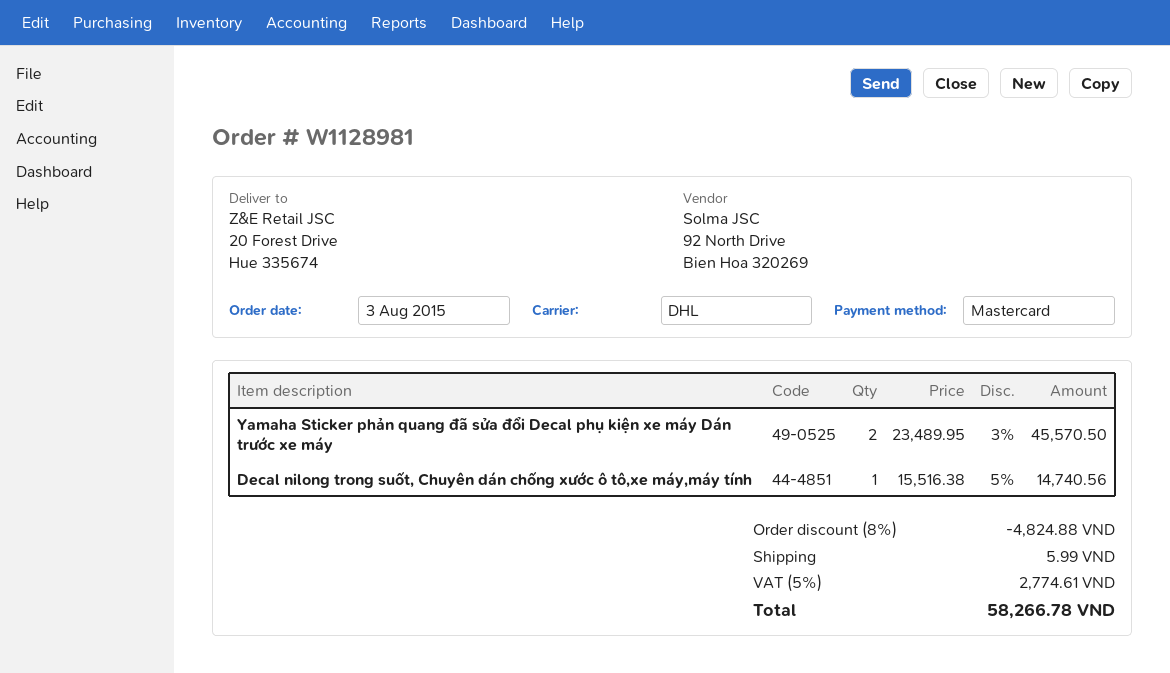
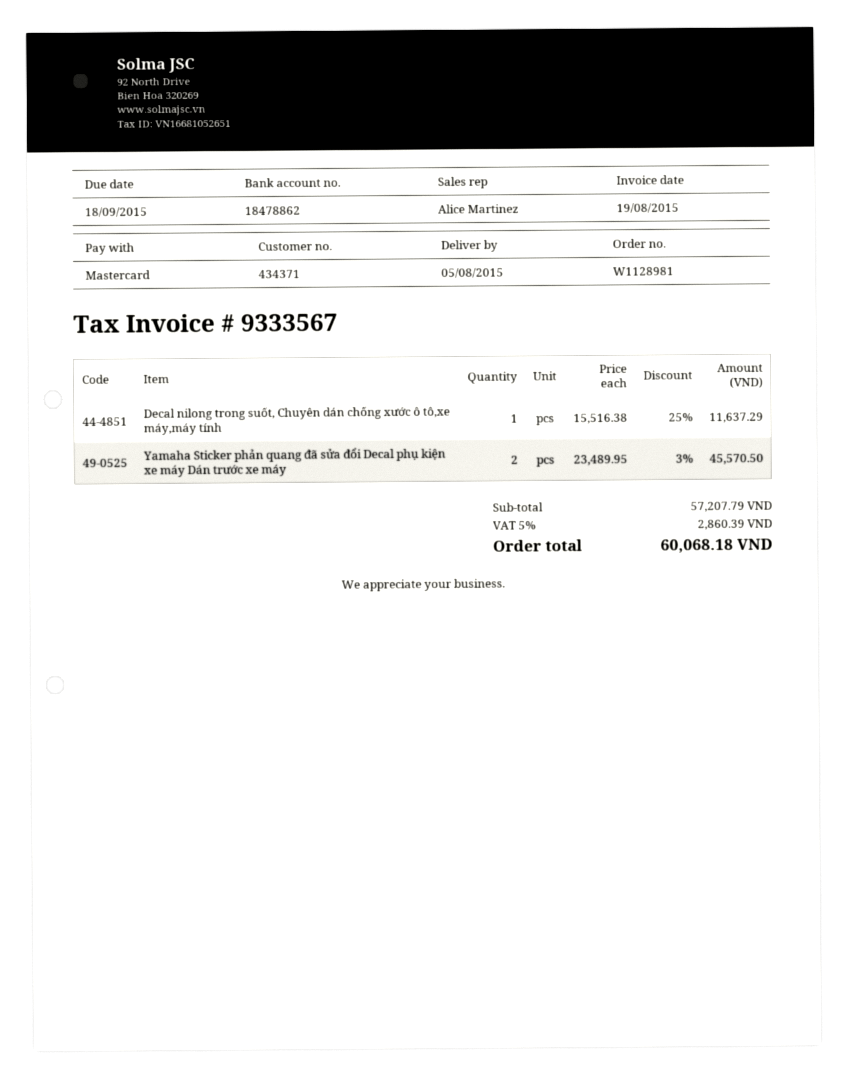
Decal nilong trong suốt, Chuyên dán chống xước ô tô,xe máy,máy tính: 1 x 15516.38 - 5% = 14740.56 -> 1 x 15516.38 - 25% = 11637.29
discount: 8% = 4824.88 -> none
shipping: 5.99 -> none
tax: 5% = 2774.61 -> 5% = 2860.39
total: 58266.78 -> 60068.18

